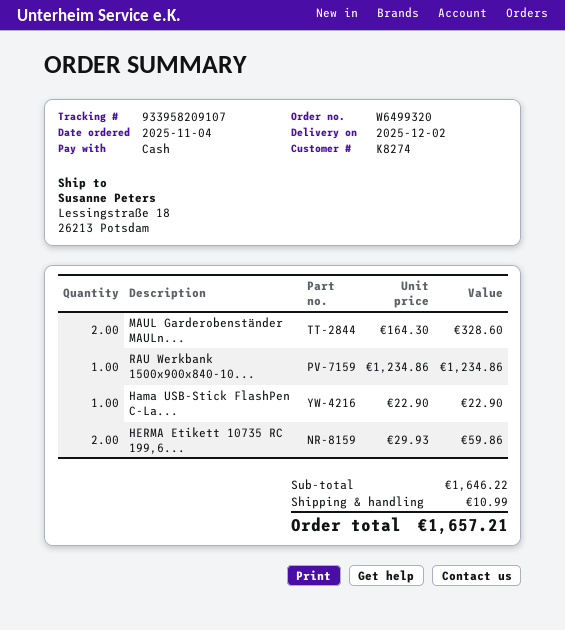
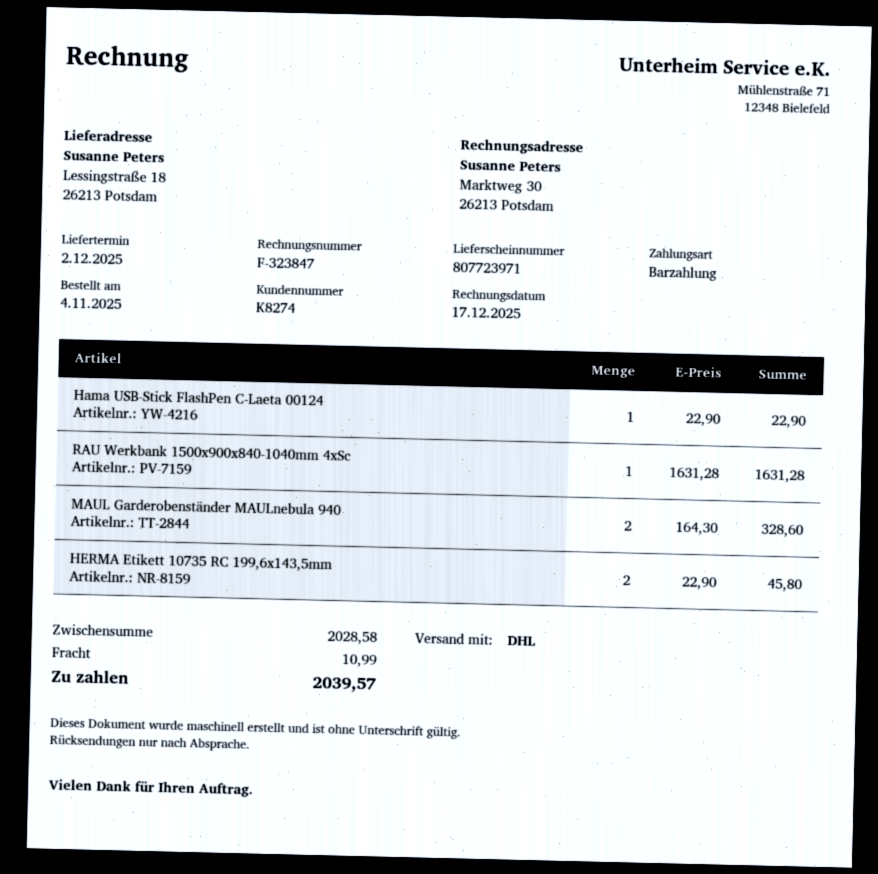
RAU Werkbank 1500x900x840-10...: 1 x 1234.86 = 1234.86 -> 1 x 1631.28 = 1631.28
HERMA Etikett 10735 RC 199,6...: 2 x 29.93 = 59.86 -> 2 x 22.90 = 45.80
subtotal: 1646.22 -> 2028.58
total: 1657.21 -> 2039.57

